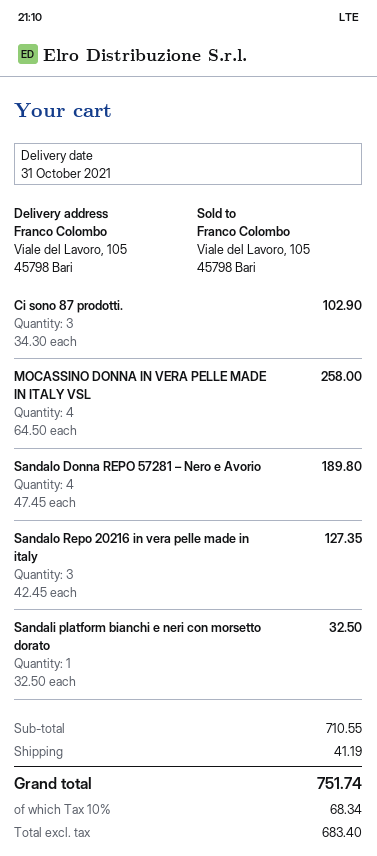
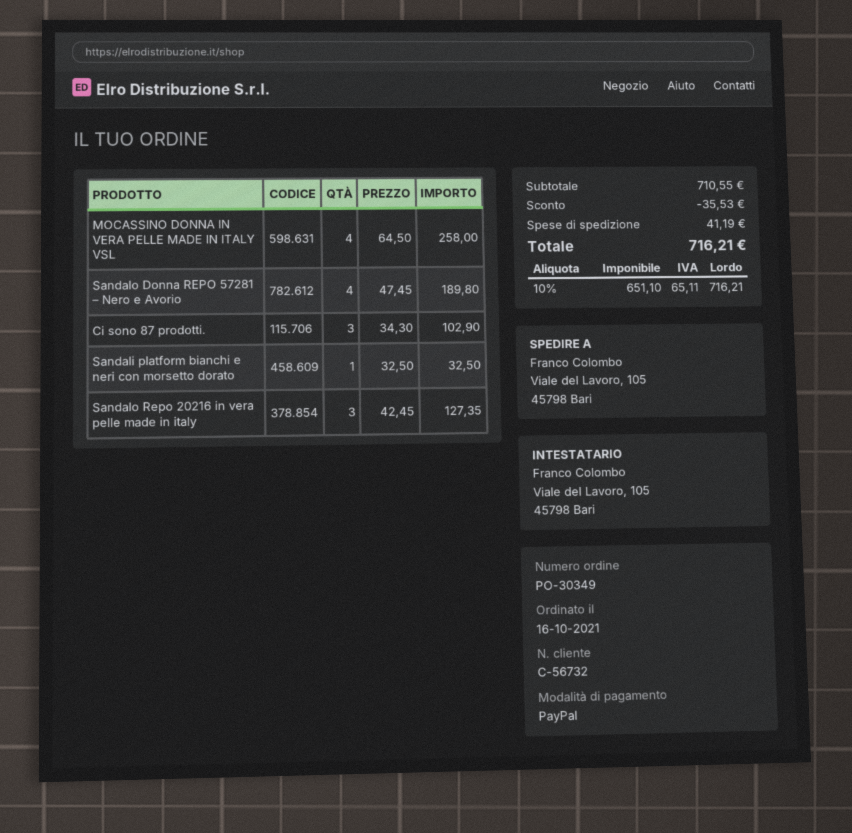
discount: none -> 35.53
net: 683.40 -> 651.10
tax: 10% = 68.34 -> 10% = 65.11
total: 751.74 -> 716.21

